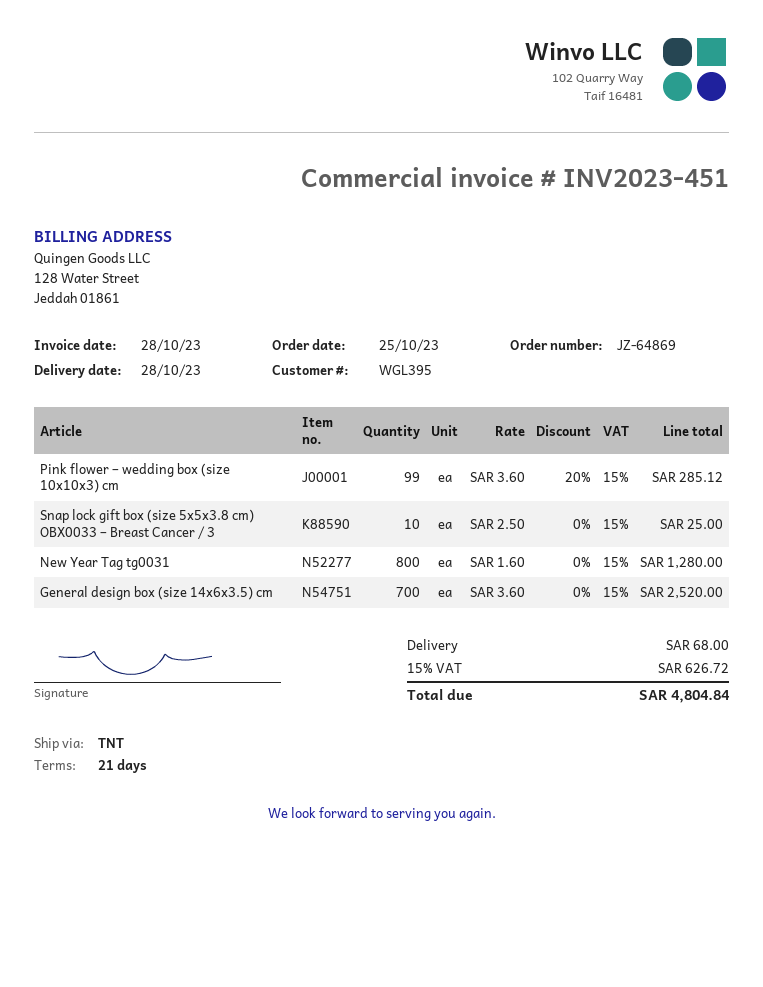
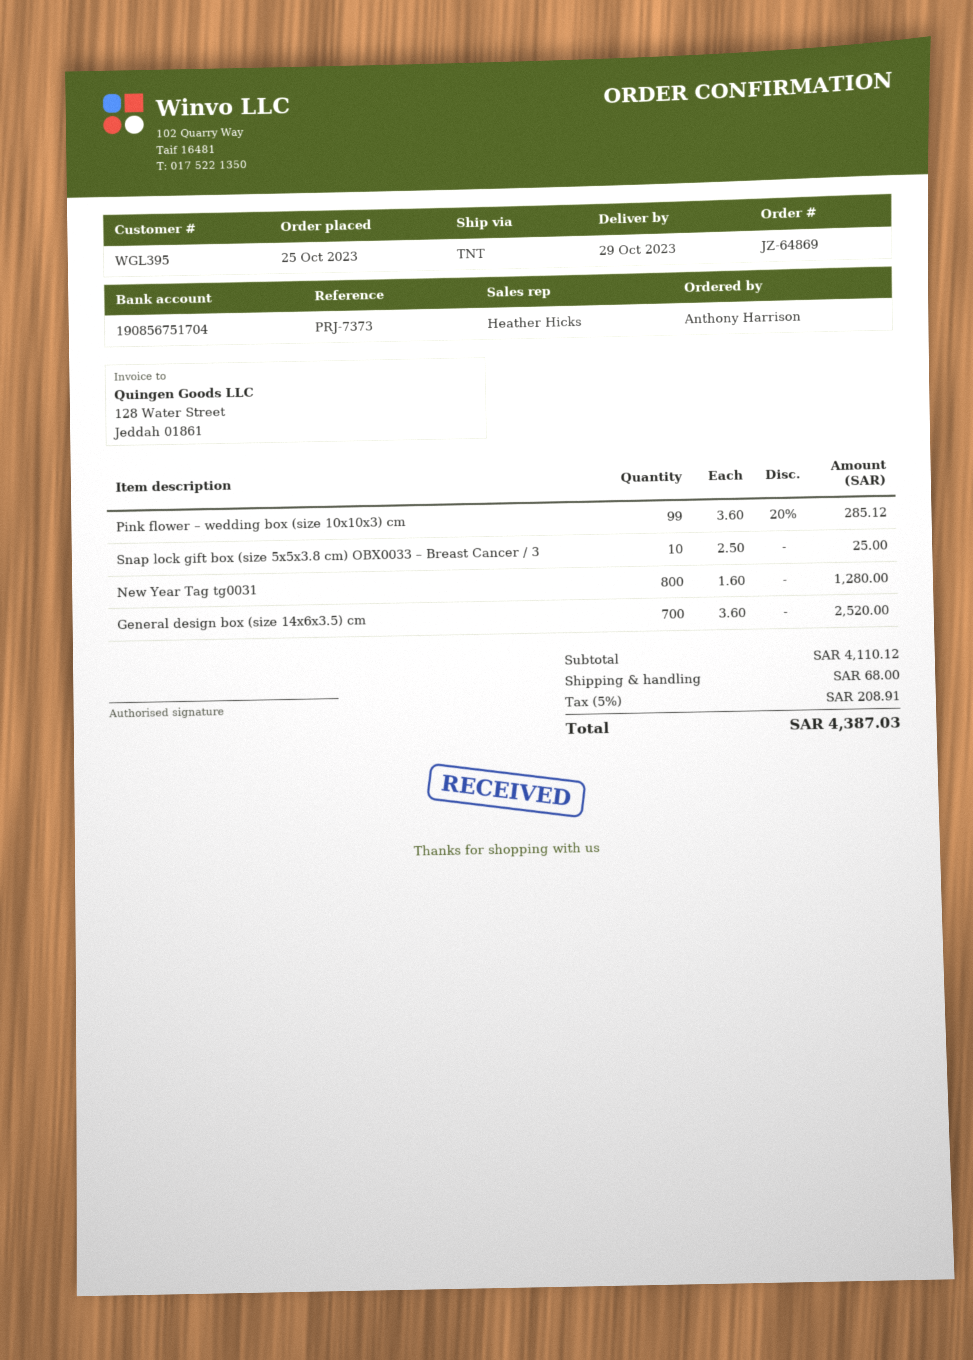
delivery date: 2023-10-28 -> 2023-10-29
tax: 15% = 626.72 -> 5% = 208.91
total: 4804.84 -> 4387.03

